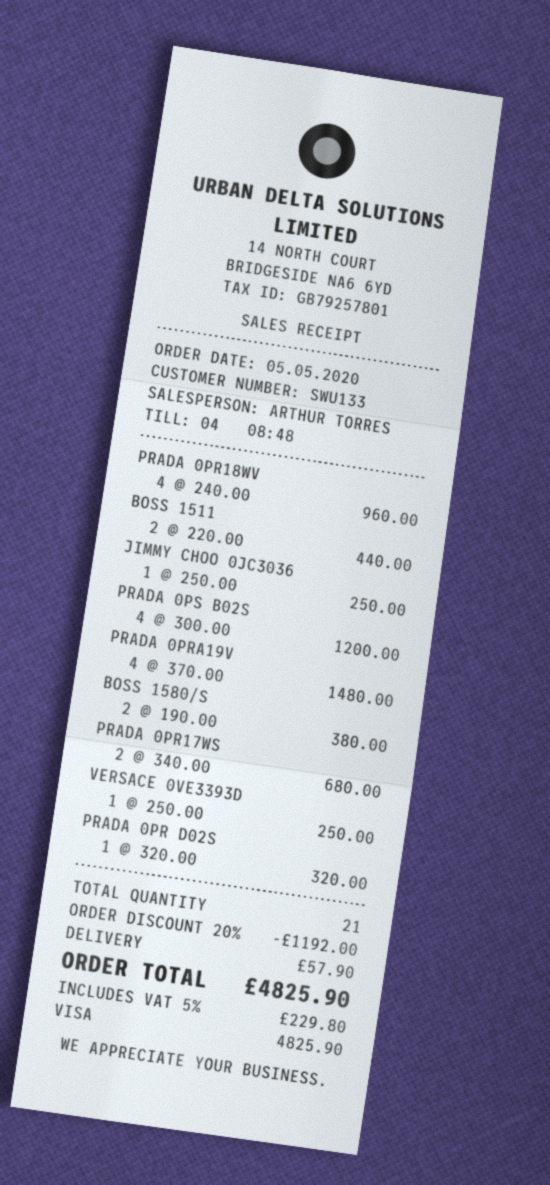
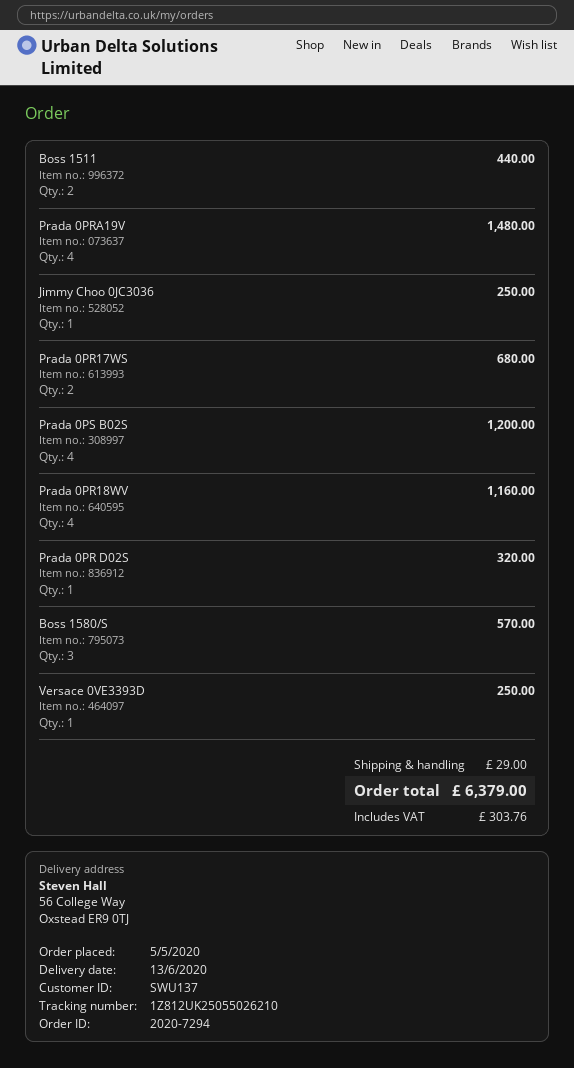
customer number: SWU133 -> SWU137
PRADA 0PR18WV: 4 for 960.00 -> 4 for 1160.00
BOSS 1580/S: 2 for 380.00 -> 3 for 570.00
discount: 20% = 1192.00 -> none
shipping: 57.90 -> 29.00
tax: 229.80 -> 303.76
total: 4825.90 -> 6379.00

